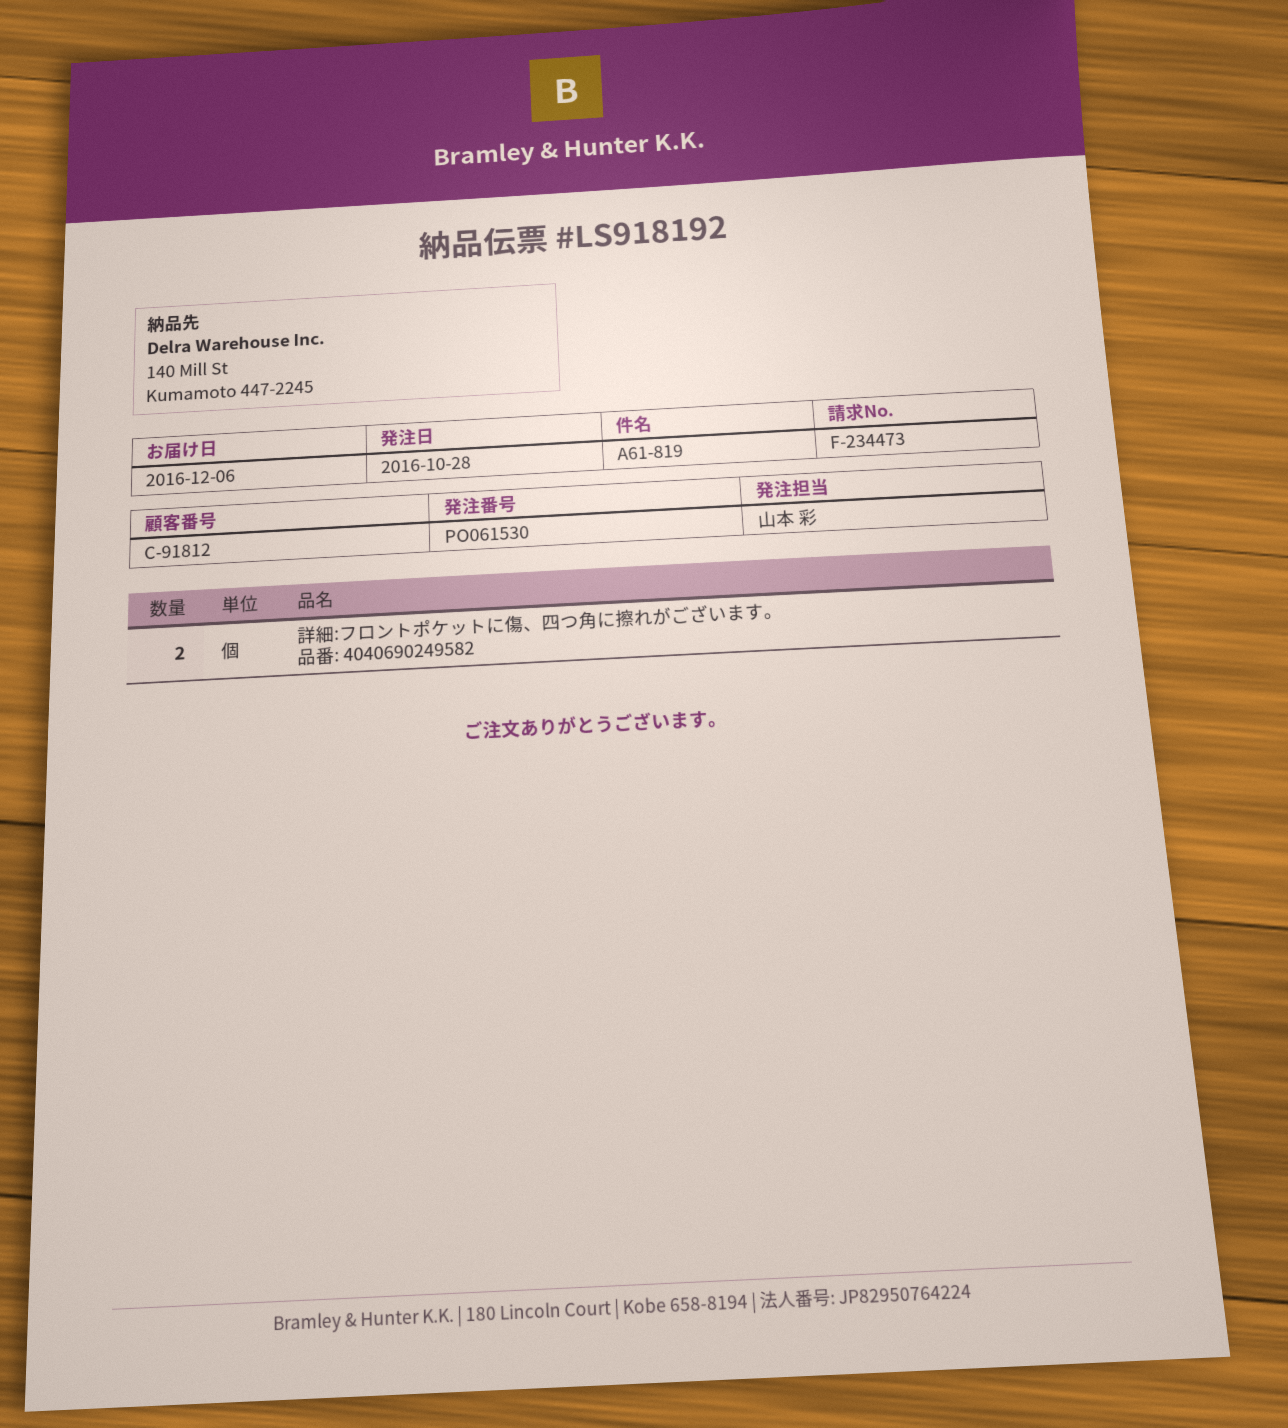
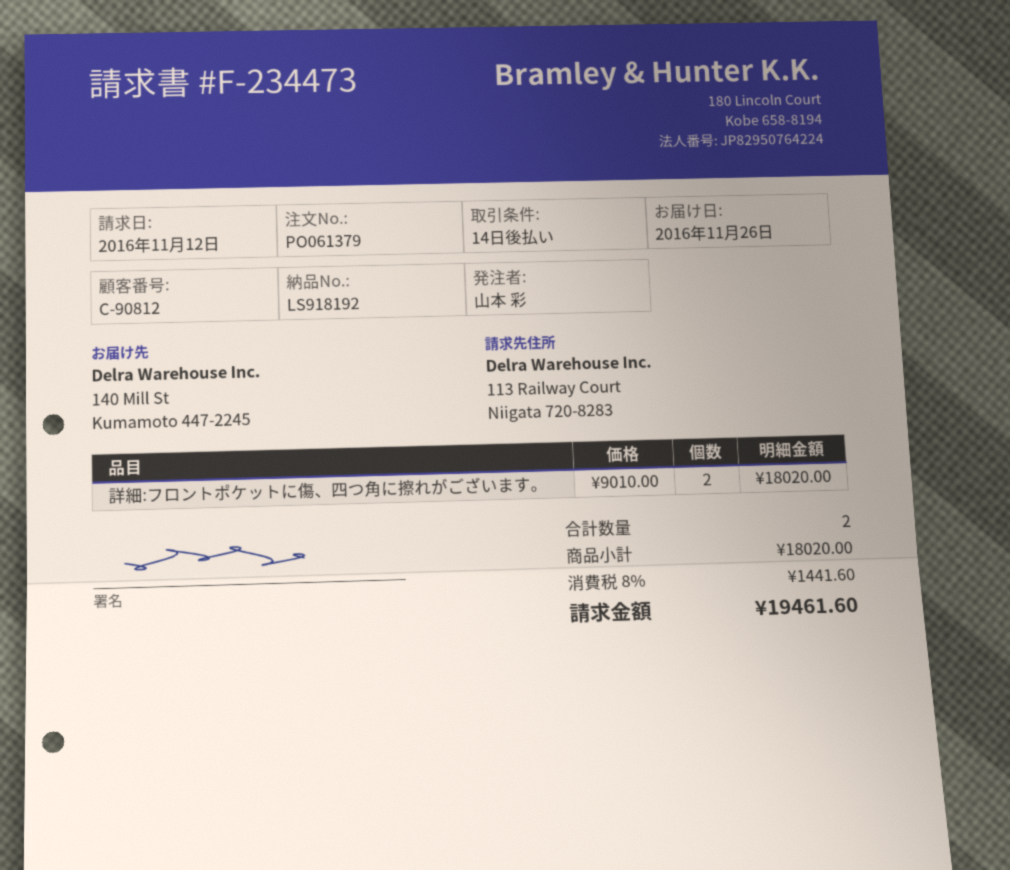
order number: PO061530 -> PO061379
delivery date: 2016-12-06 -> 2016-11-26
customer number: C-91812 -> C-90812

